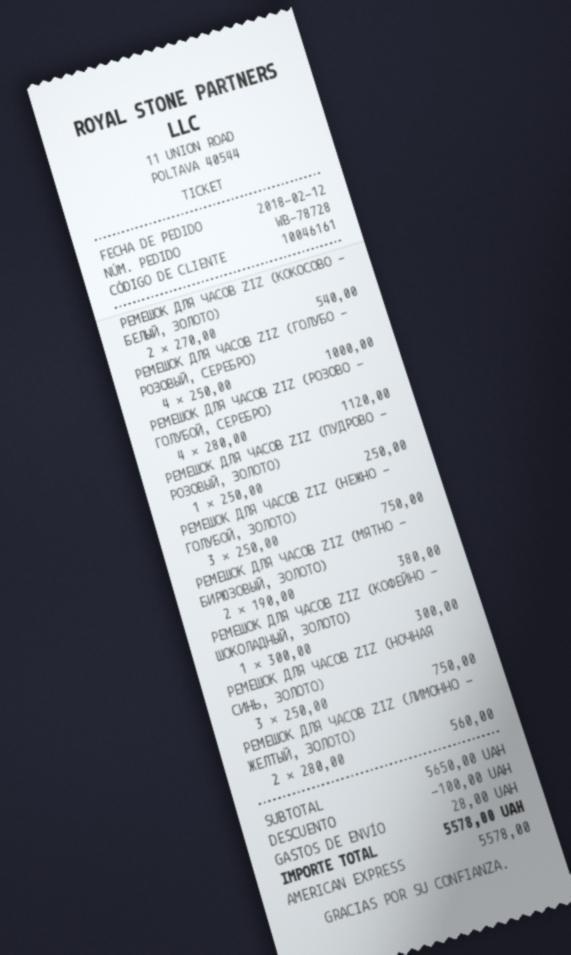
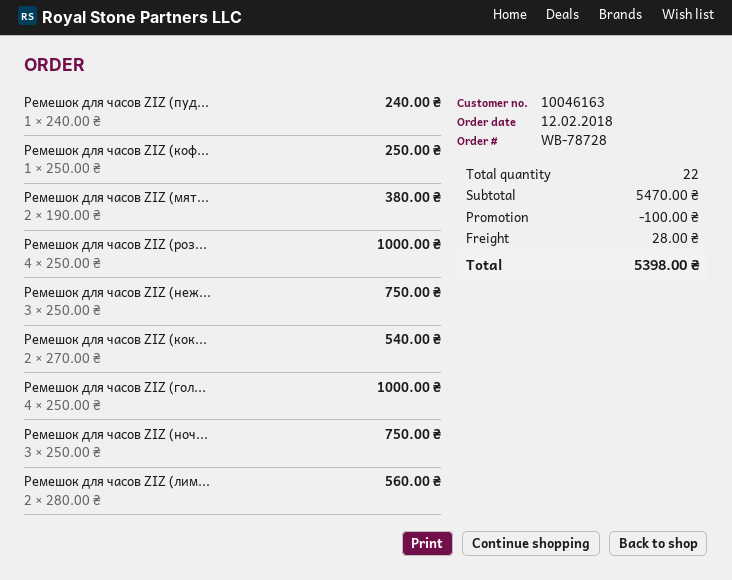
customer number: 10046161 -> 10046163
РЕМЕШОК ДЛЯ ЧАСОВ ZIZ (РОЗОВО - ГОЛУБОЙ, СЕРЕБРО): 4 x 280.00 = 1120.00 -> 4 x 250.00 = 1000.00
РЕМЕШОК ДЛЯ ЧАСОВ ZIZ (ПУДРОВО - РОЗОВЫЙ, ЗОЛОТО): 1 x 250.00 = 250.00 -> 1 x 240.00 = 240.00
РЕМЕШОК ДЛЯ ЧАСОВ ZIZ (КОФЕЙНО - ШОКОЛАДНЫЙ, ЗОЛОТО): 1 x 300.00 = 300.00 -> 1 x 250.00 = 250.00
subtotal: 5650.00 -> 5470.00
total: 5578.00 -> 5398.00

